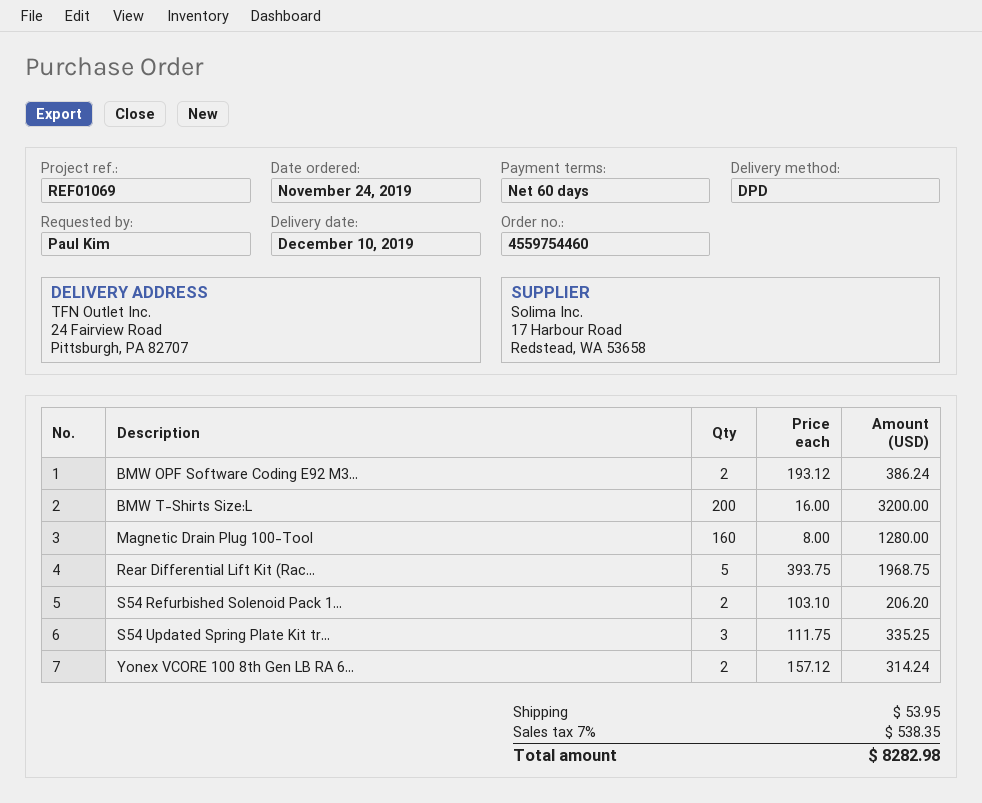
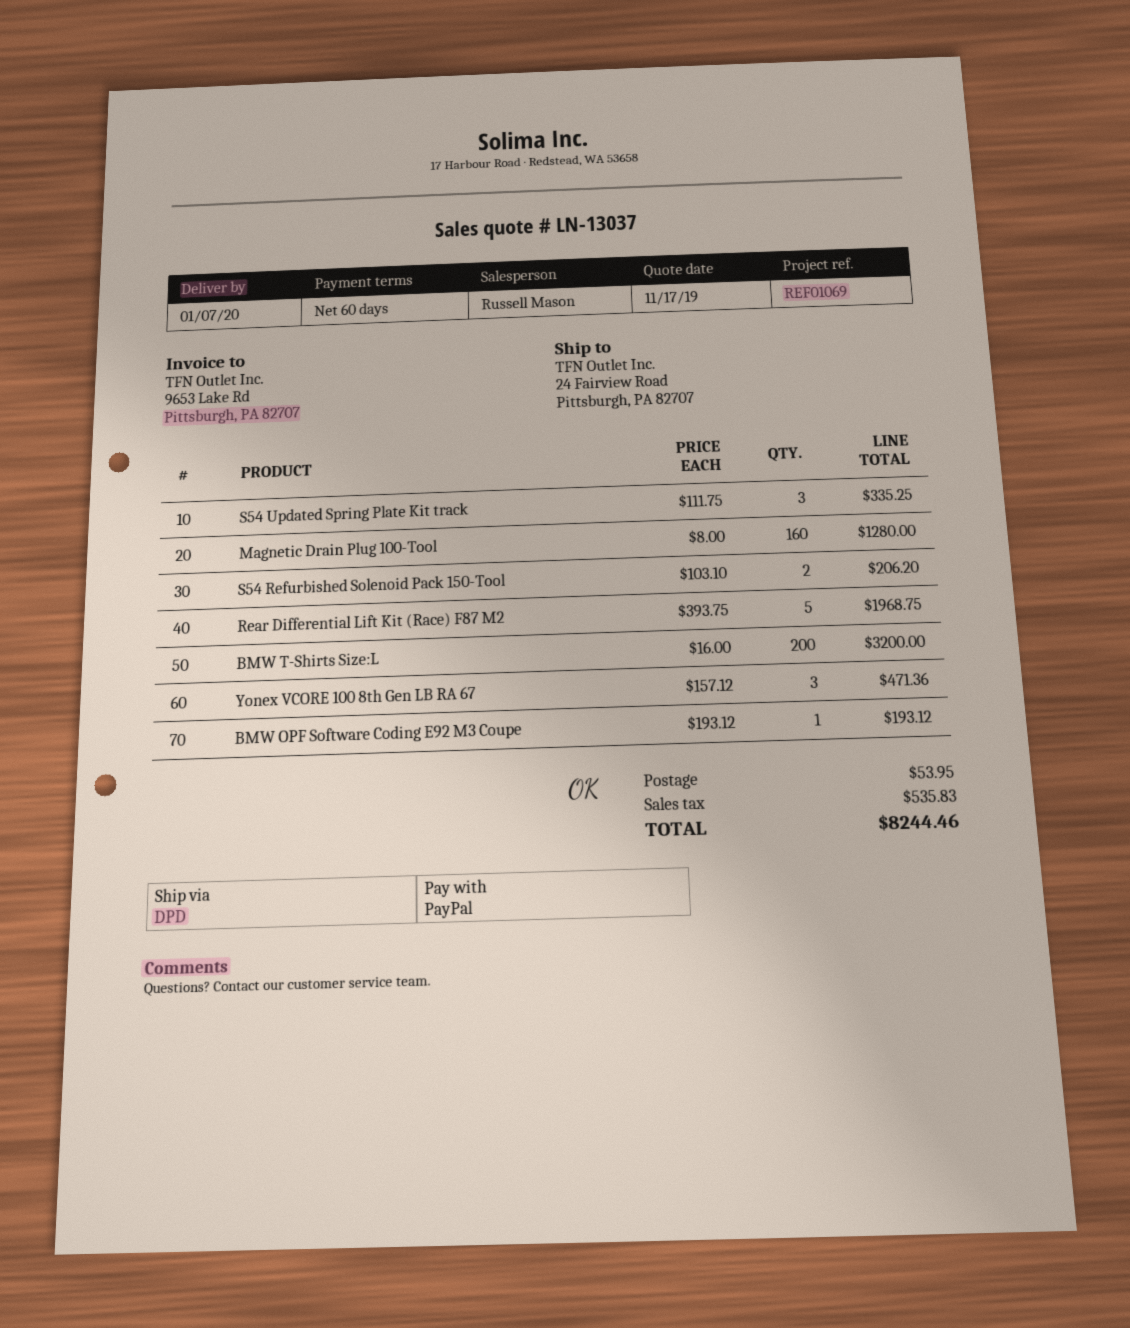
delivery date: 2019-12-10 -> 2020-01-07
BMW OPF Software Coding E92 M3...: 2 x 193.12 = 386.24 -> 1 x 193.12 = 193.12
Yonex VCORE 100 8th Gen LB RA 6...: 2 x 157.12 = 314.24 -> 3 x 157.12 = 471.36
tax: 538.35 -> 535.83
total: 8282.98 -> 8244.46

